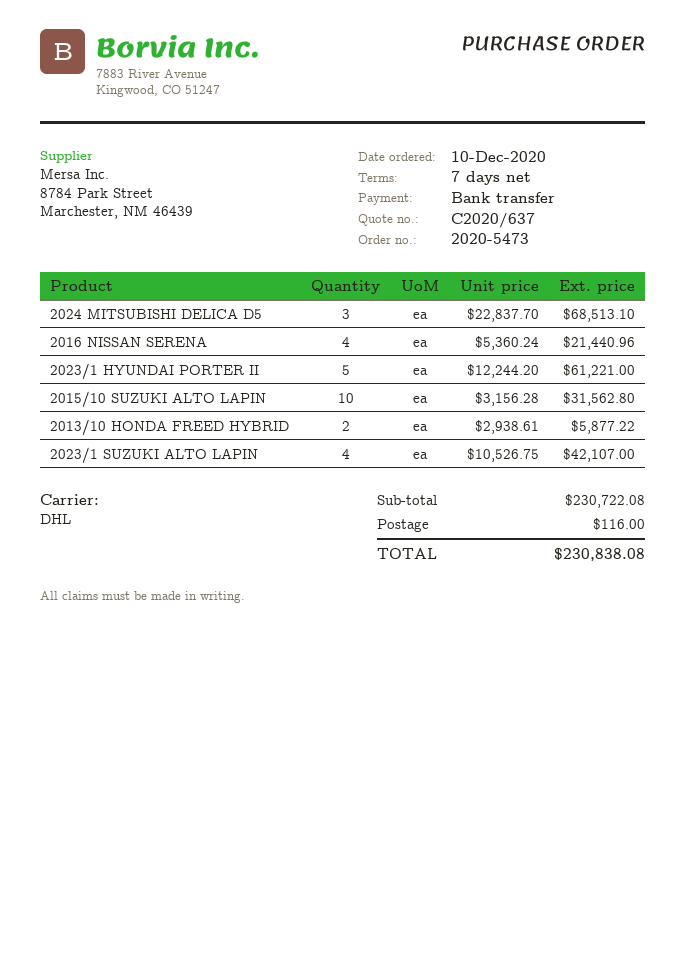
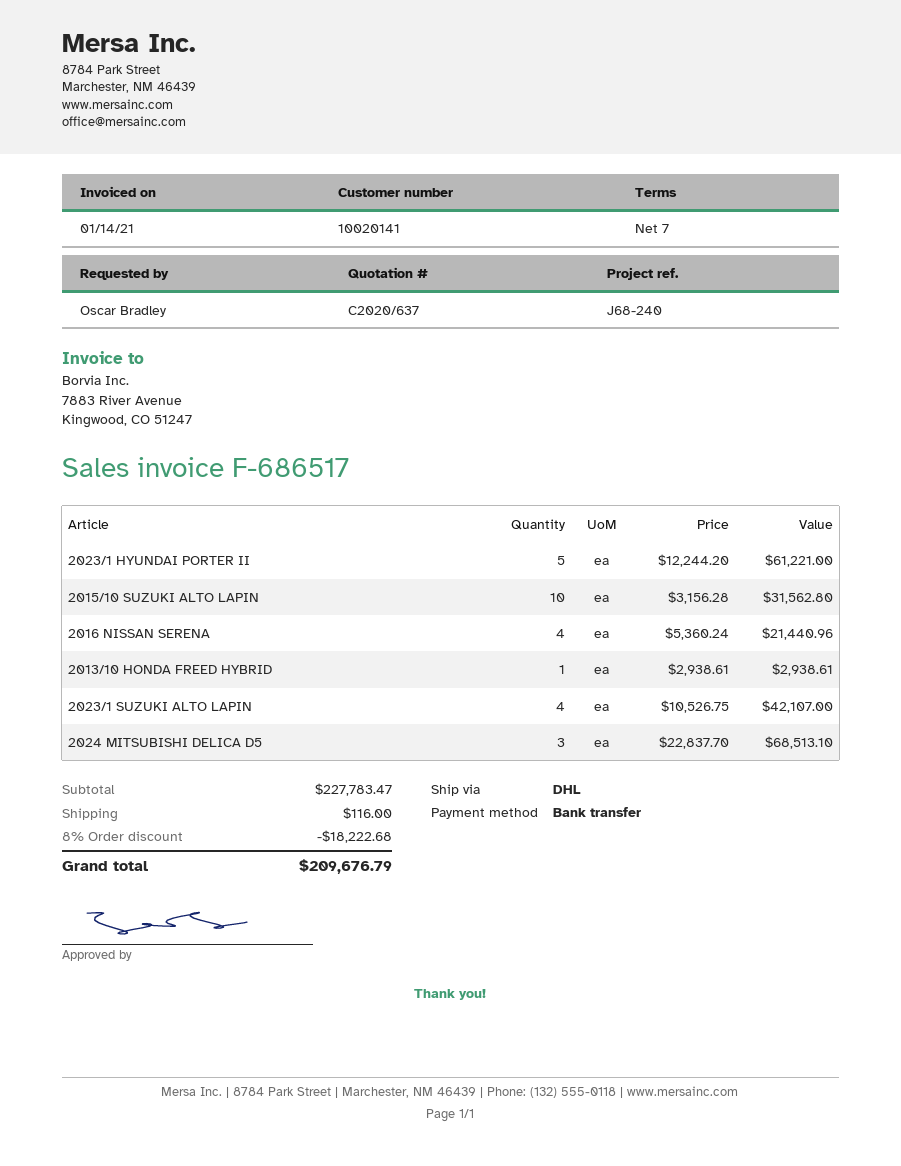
2013/10 HONDA FREED HYBRID: 2 x 2938.61 = 5877.22 -> 1 x 2938.61 = 2938.61
subtotal: 230722.08 -> 227783.47
discount: none -> 8% = 18222.68
total: 230838.08 -> 209676.79

